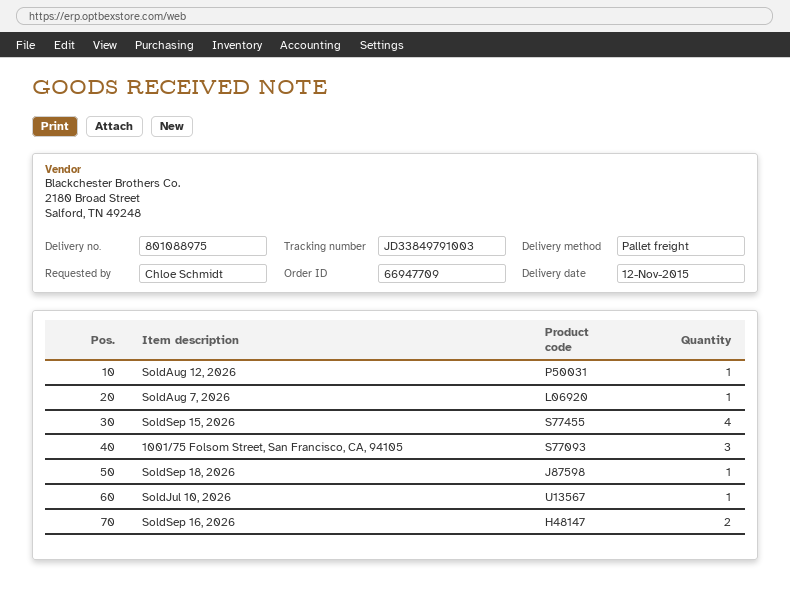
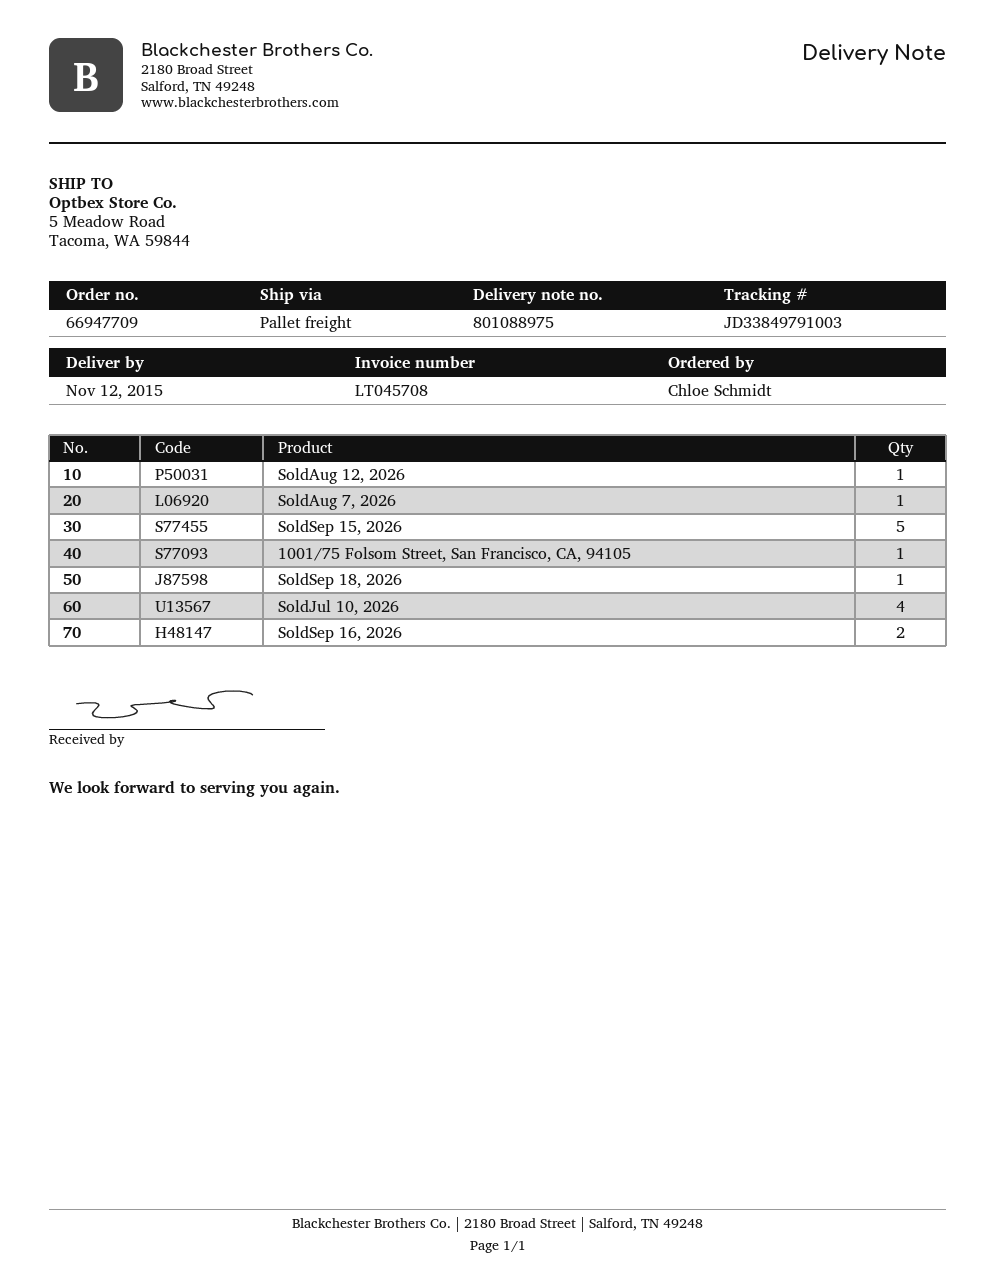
SoldSep 15, 2026: 4 -> 5
1001/75 Folsom Street, San Francisco, CA, 94105: 3 -> 1
SoldJul 10, 2026: 1 -> 4

